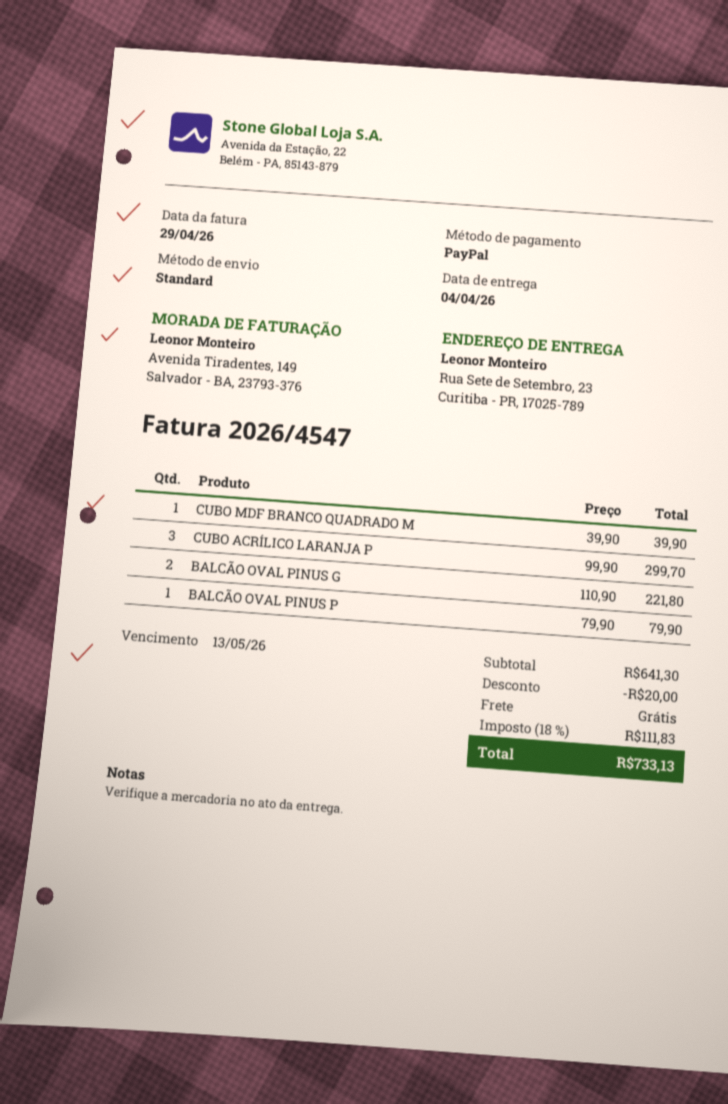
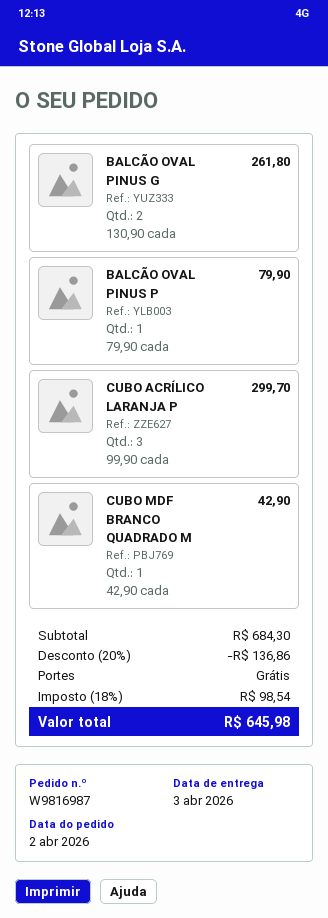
delivery date: 2026-04-04 -> 2026-04-03
CUBO MDF BRANCO QUADRADO M: 1 x 39.90 = 39.90 -> 1 x 42.90 = 42.90
BALCÃO OVAL PINUS G: 2 x 110.90 = 221.80 -> 2 x 130.90 = 261.80
subtotal: 641.30 -> 684.30
discount: 20.00 -> 136.86
tax: 18% = 111.83 -> 18% = 98.54
total: 733.13 -> 645.98

